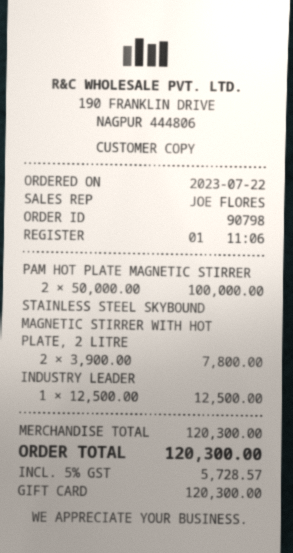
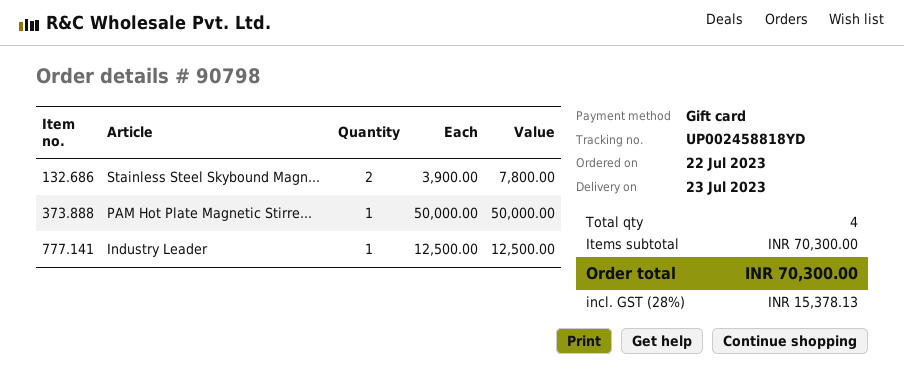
PAM HOT PLATE MAGNETIC STIRRER: 2 x 50000.00 = 100000.00 -> 1 x 50000.00 = 50000.00
subtotal: 120300.00 -> 70300.00
tax: 5% = 5728.57 -> 28% = 15378.13
total: 120300.00 -> 70300.00

